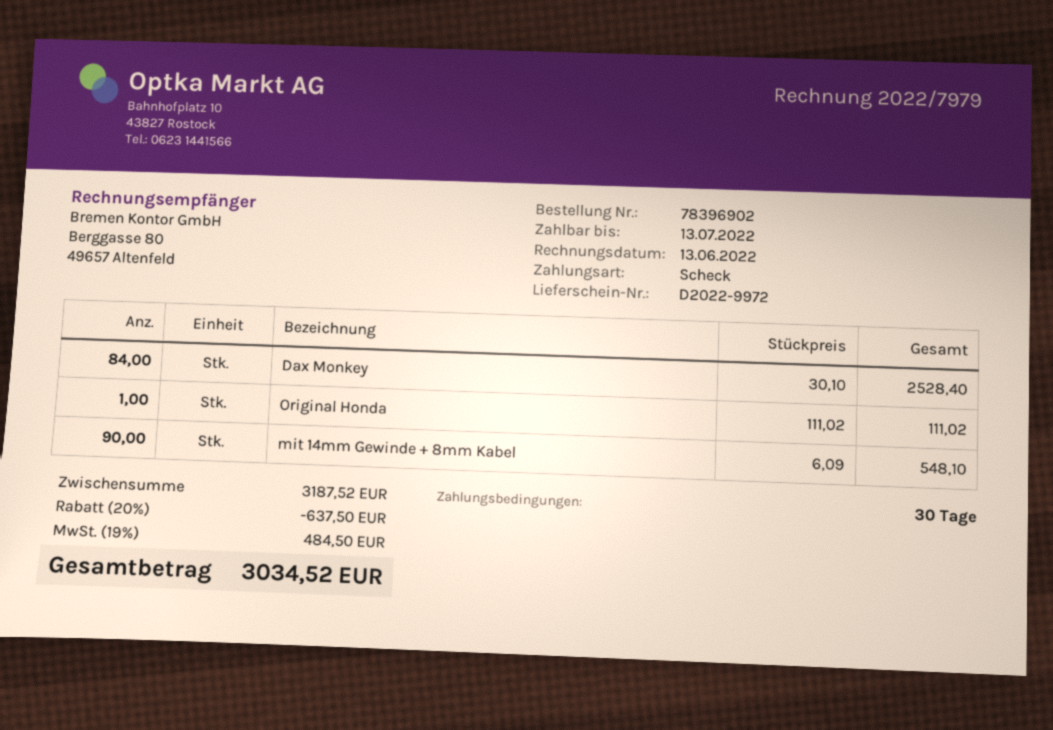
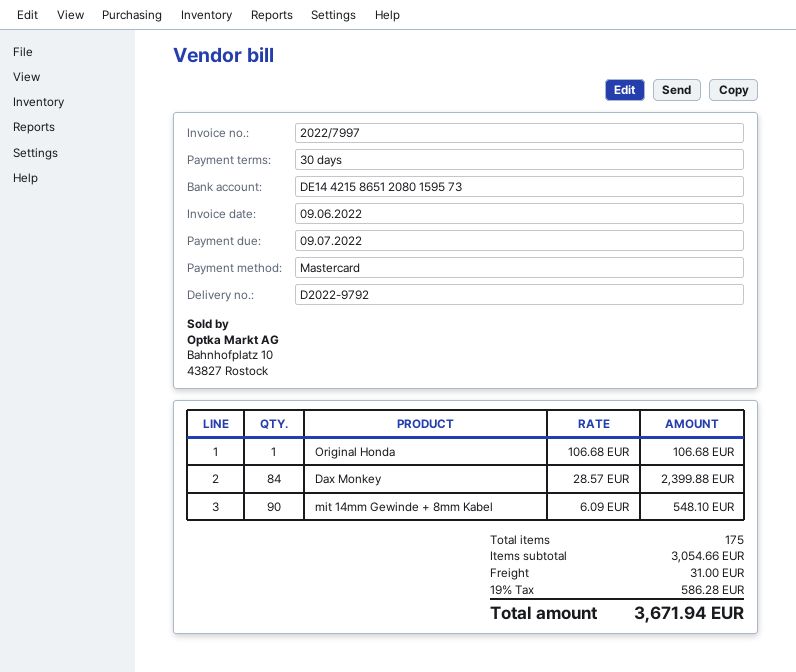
delivery note number: D2022-9972 -> D2022-9792
invoice number: 2022/7979 -> 2022/7997
invoice date: 2022-06-13 -> 2022-06-09
due date: 2022-07-13 -> 2022-07-09
payment method: cheque -> Mastercard
Dax Monkey: 84 x 30.10 = 2528.40 -> 84 x 28.57 = 2399.88
Original Honda: 1 x 111.02 = 111.02 -> 1 x 106.68 = 106.68
subtotal: 3187.52 -> 3054.66
discount: 20% = 637.50 -> none
shipping: none -> 31.00
tax: 19% = 484.50 -> 19% = 586.28
total: 3034.52 -> 3671.94

